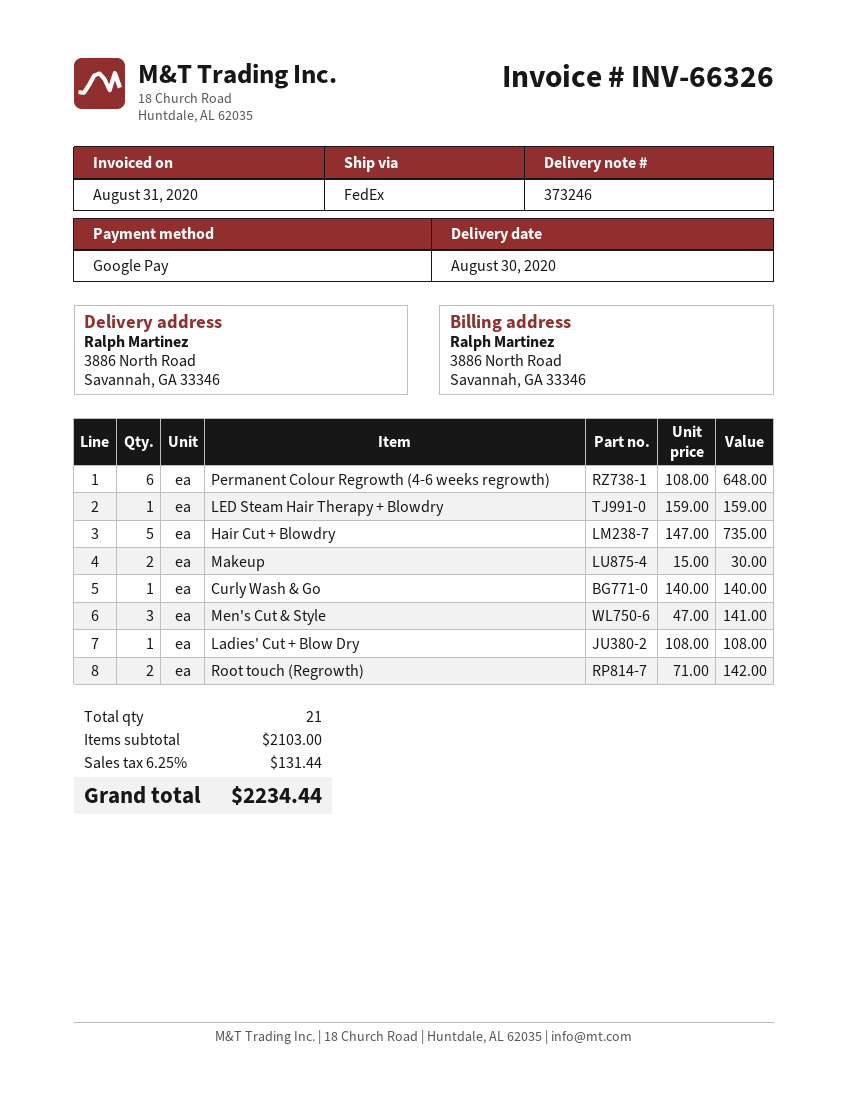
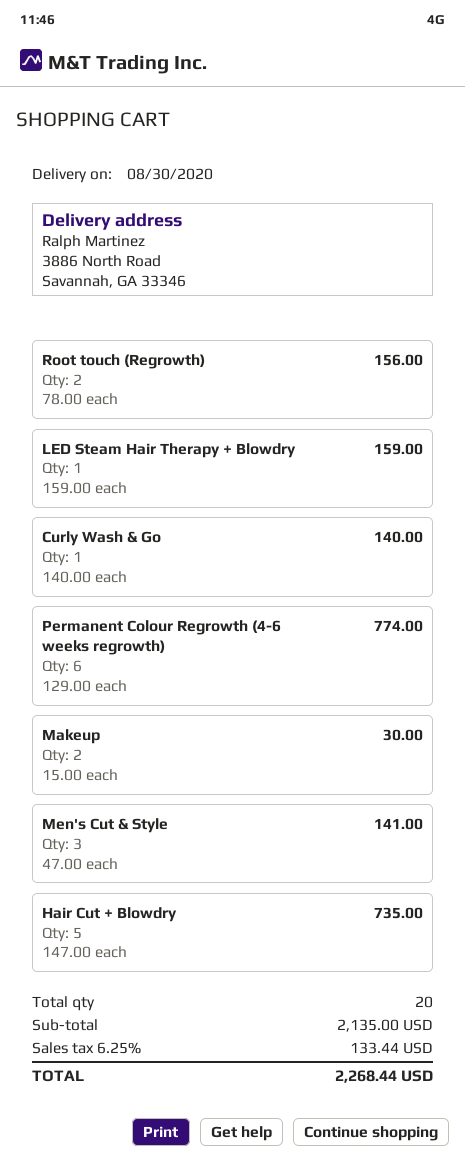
Permanent Colour Regrowth (4-6 weeks regrowth): 6 x 108.00 = 648.00 -> 6 x 129.00 = 774.00
Ladies' Cut + Blow Dry: 1 x 108.00 = 108.00 -> none
Root touch (Regrowth): 2 x 71.00 = 142.00 -> 2 x 78.00 = 156.00
total quantity: 21 -> 20
subtotal: 2103.00 -> 2135.00
tax: 6.25% = 131.44 -> 6.25% = 133.44
total: 2234.44 -> 2268.44

